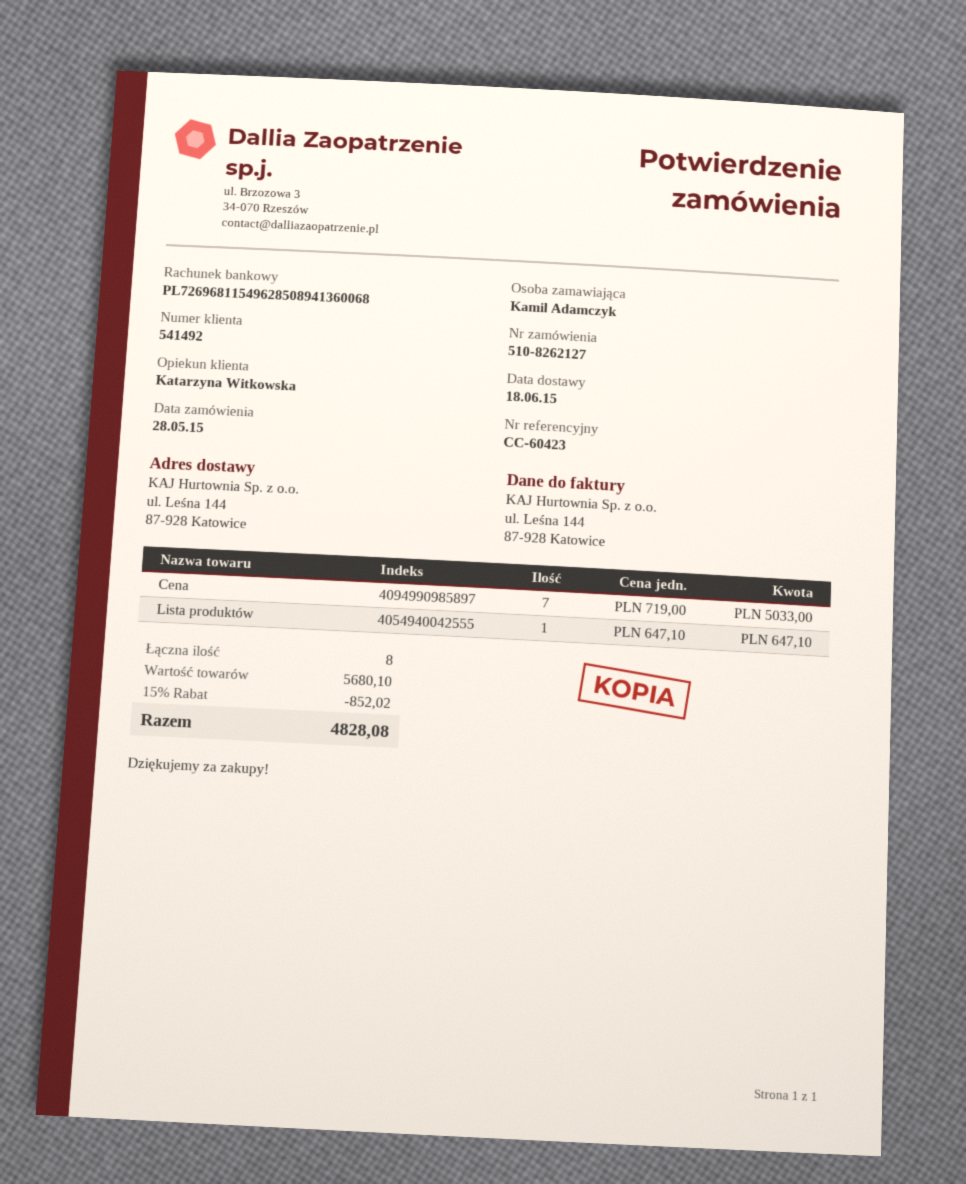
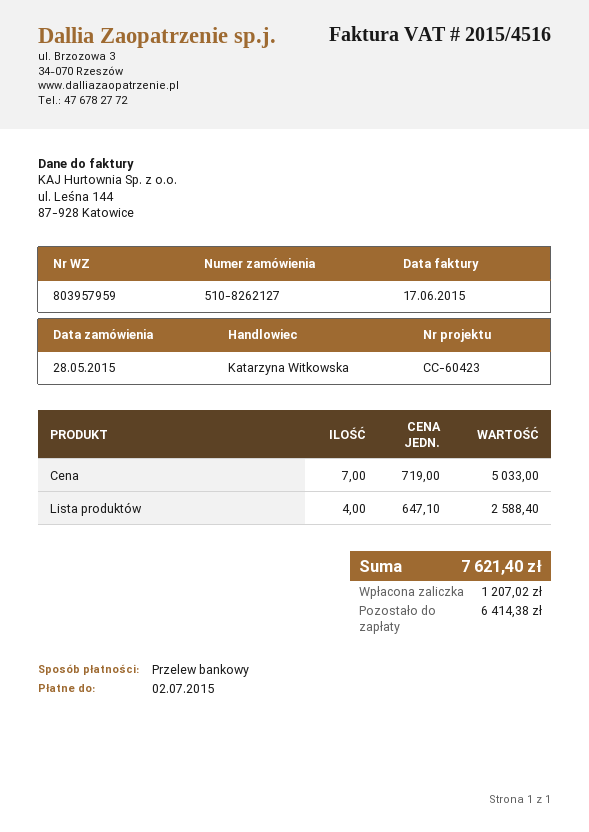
Lista produktów: 1 x 647.10 = 647.10 -> 4 x 647.10 = 2588.40
discount: 15% = 852.02 -> none
total: 4828.08 -> 7621.40

